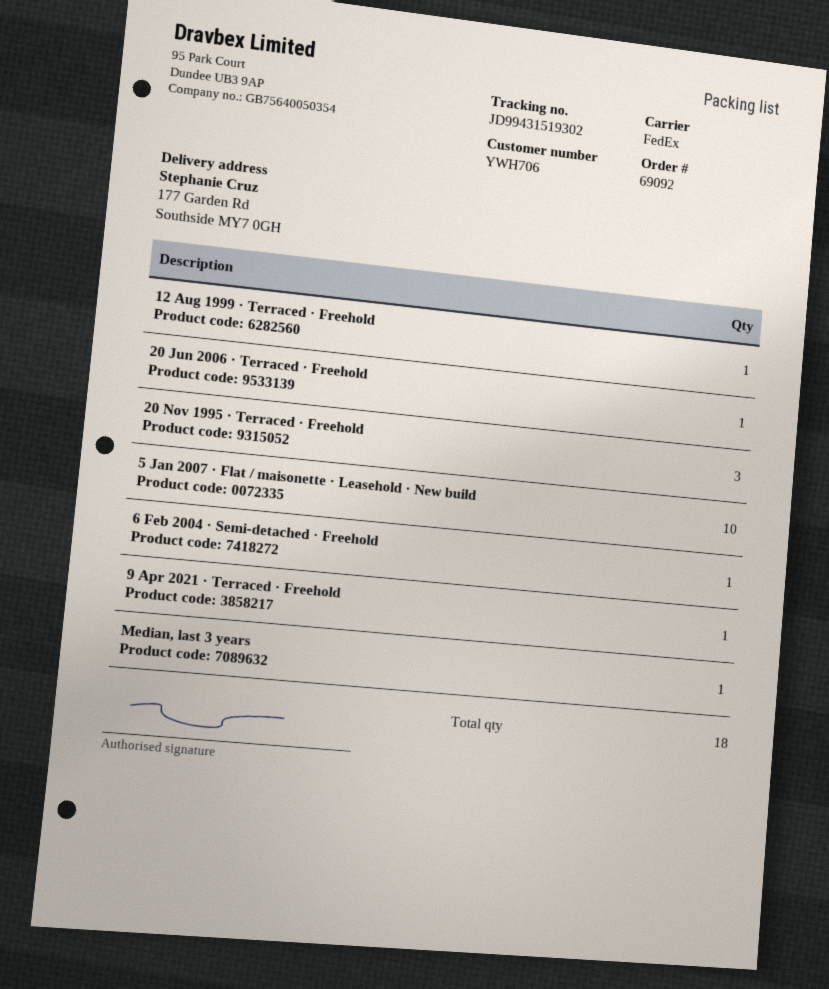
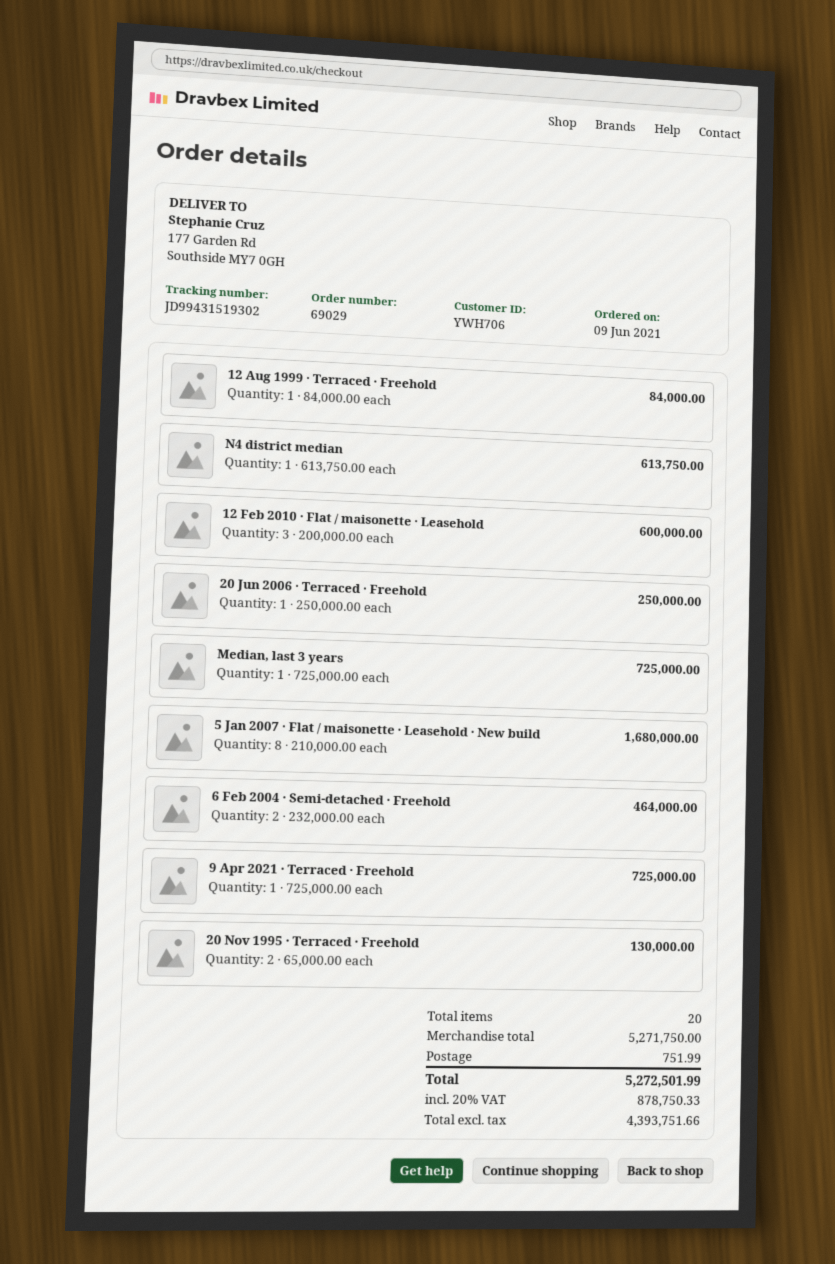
order number: 69092 -> 69029
20 Nov 1995 · Terraced · Freehold: 3 -> 2
5 Jan 2007 · Flat / maisonette · Leasehold · New build: 10 -> 8
6 Feb 2004 · Semi-detached · Freehold: 1 -> 2
N4 district median: none -> 1
12 Feb 2010 · Flat / maisonette · Leasehold: none -> 3
total quantity: 18 -> 20

